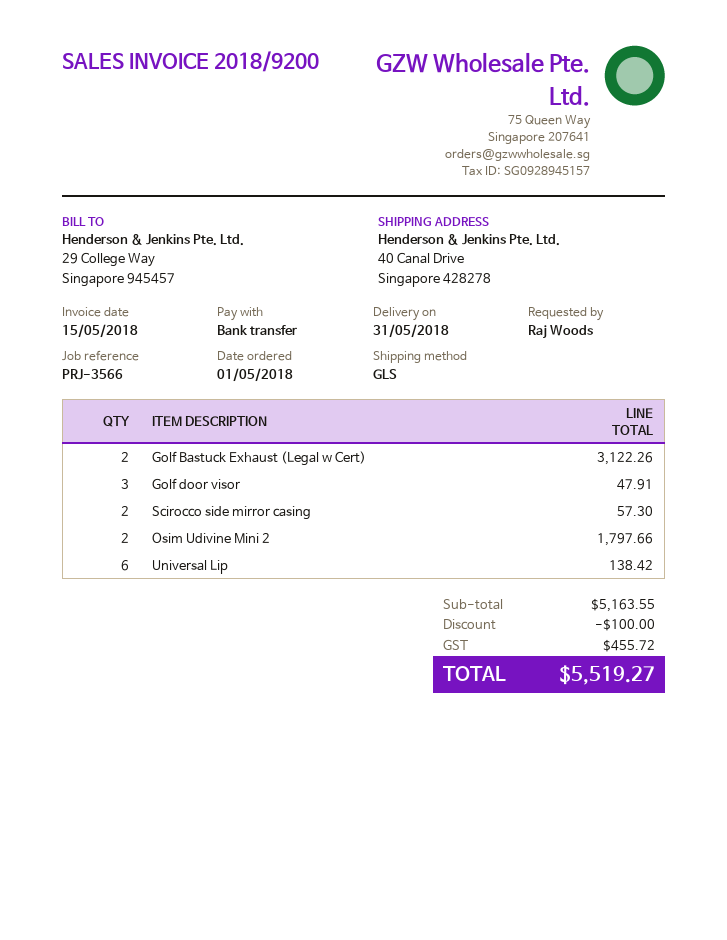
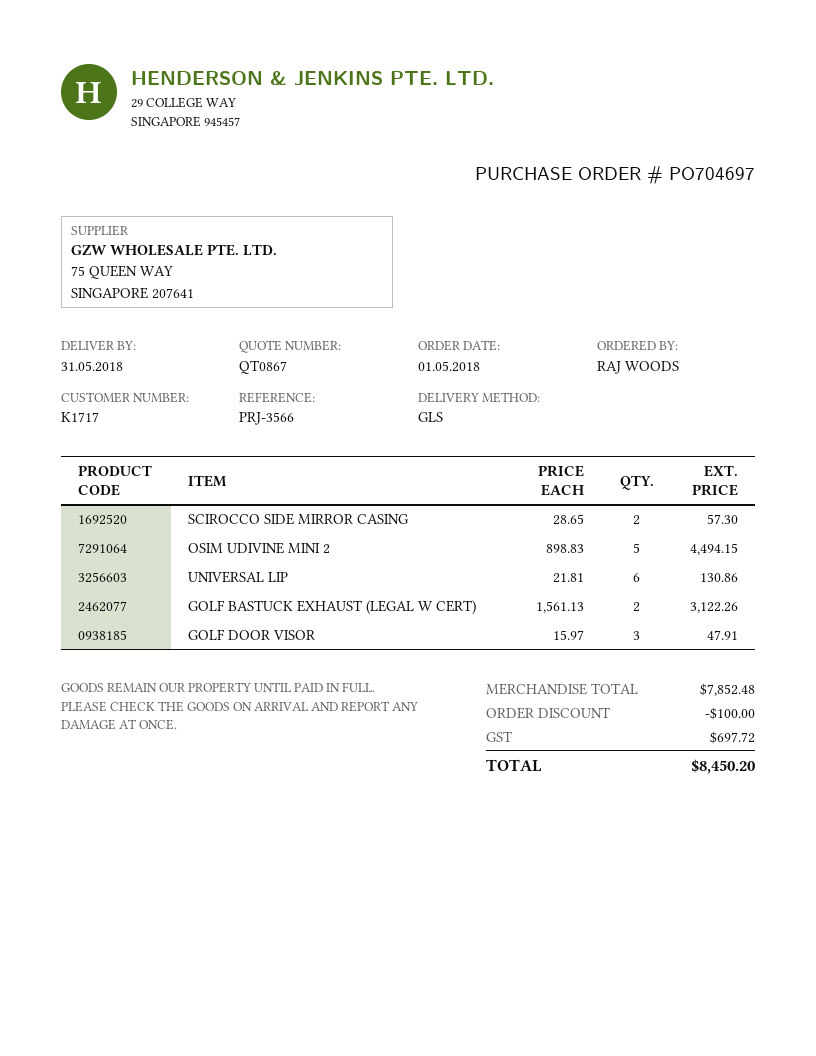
Osim Udivine Mini 2: 2 for 1797.66 -> 5 for 4494.15
Universal Lip: 6 for 138.42 -> 6 for 130.86
subtotal: 5163.55 -> 7852.48
tax: 455.72 -> 697.72
total: 5519.27 -> 8450.20

